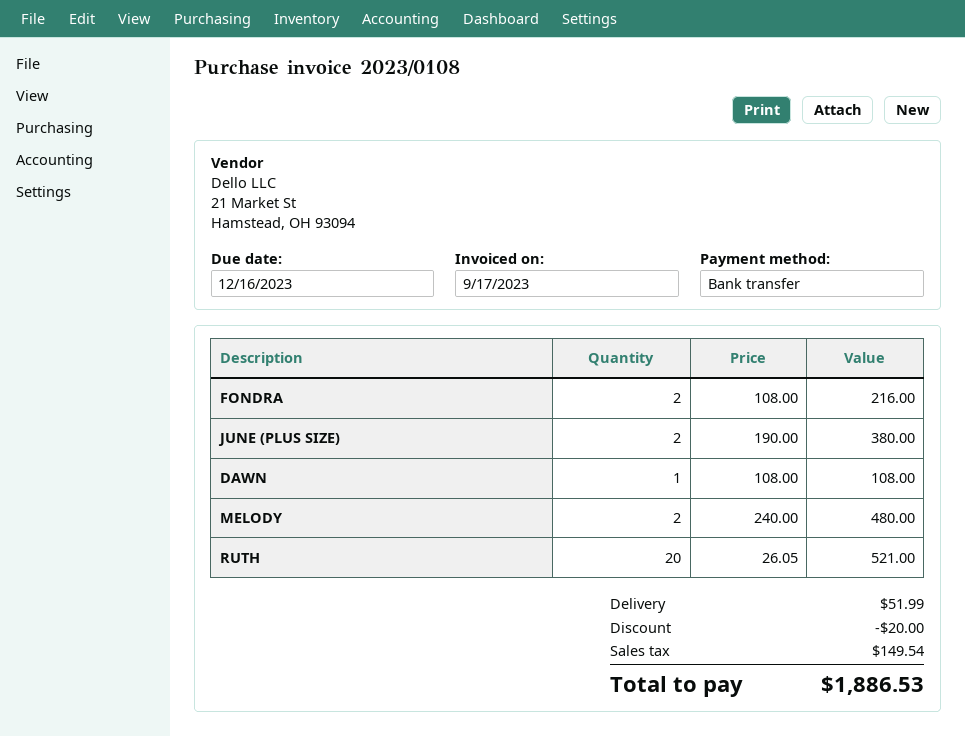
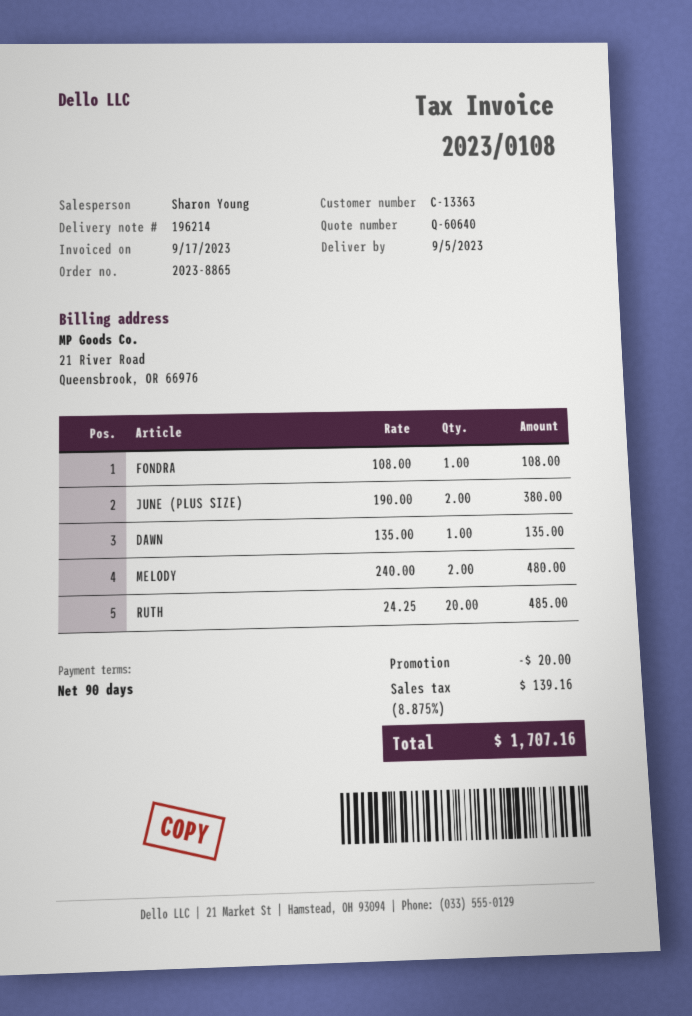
FONDRA: 2 x 108.00 = 216.00 -> 1 x 108.00 = 108.00
DAWN: 1 x 108.00 = 108.00 -> 1 x 135.00 = 135.00
RUTH: 20 x 26.05 = 521.00 -> 20 x 24.25 = 485.00
shipping: 51.99 -> none
tax: 149.54 -> 139.16
total: 1886.53 -> 1707.16

